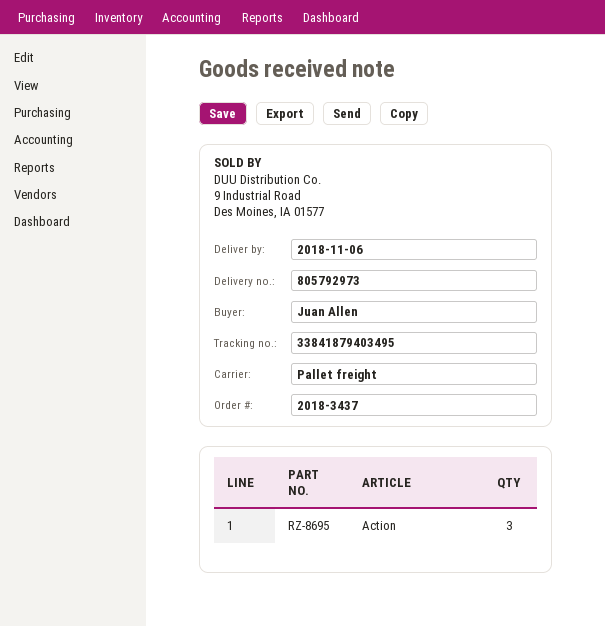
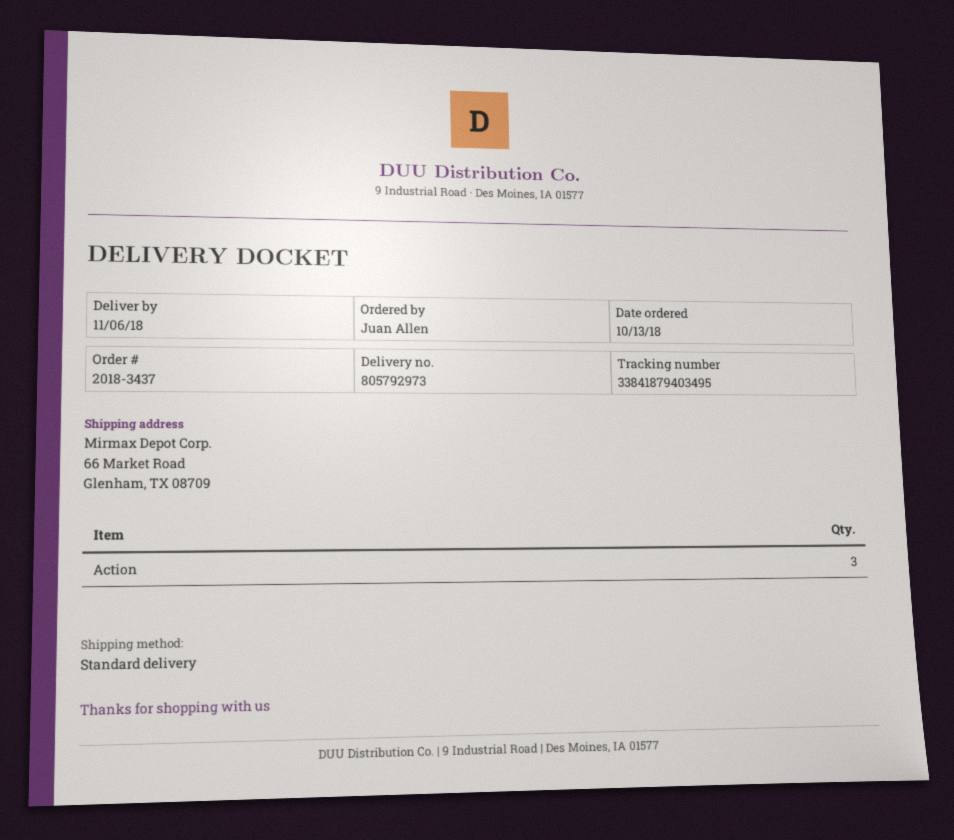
shipping method: pallet freight -> standard

